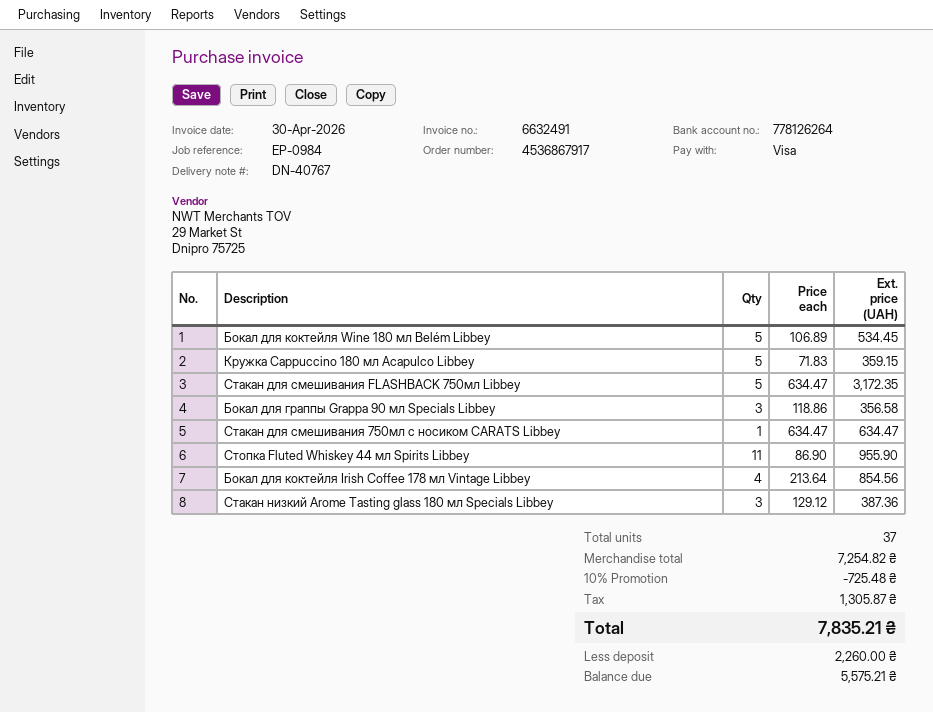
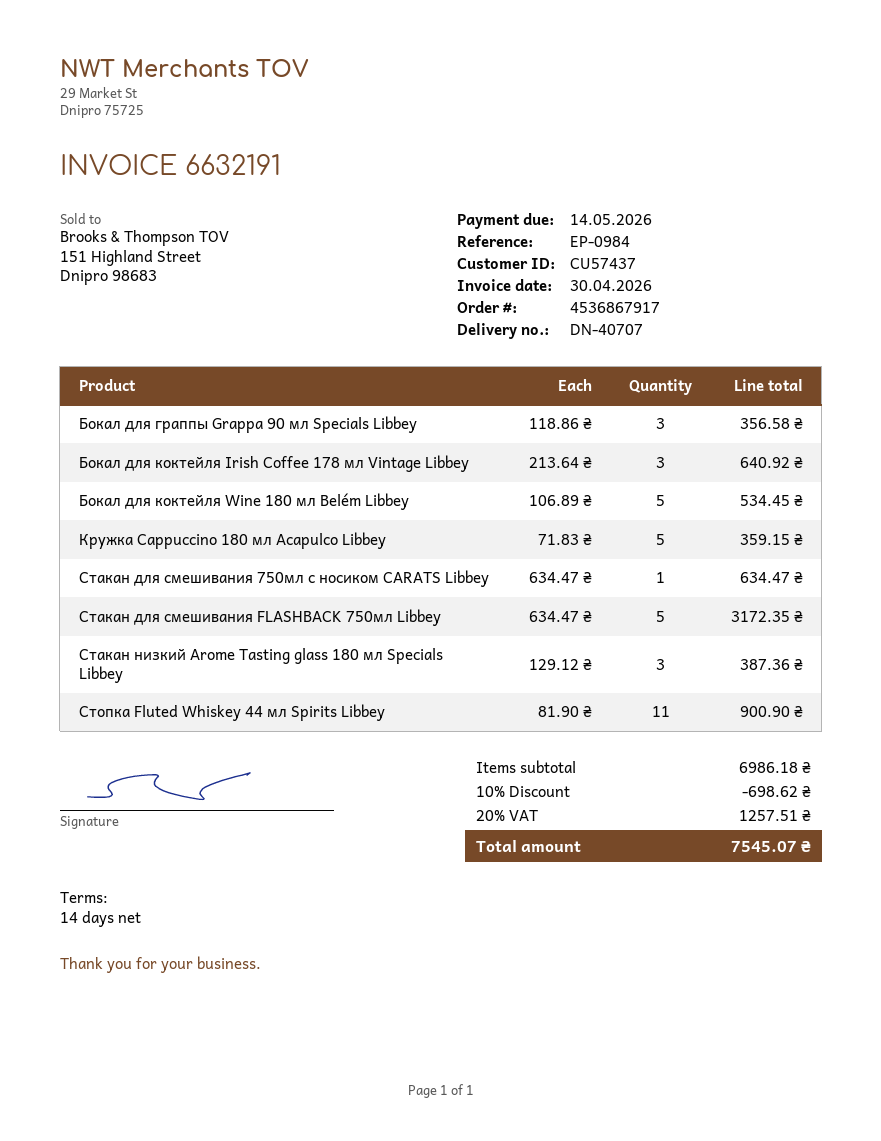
delivery note number: DN-40767 -> DN-40707
invoice number: 6632491 -> 6632191
Стопка Fluted Whiskey 44 мл Spirits Libbey: 11 x 86.90 = 955.90 -> 11 x 81.90 = 900.90
Бокал для коктейля Irish Coffee 178 мл Vintage Libbey: 4 x 213.64 = 854.56 -> 3 x 213.64 = 640.92
subtotal: 7254.82 -> 6986.18
discount: 10% = 725.48 -> 10% = 698.62
tax: 1305.87 -> 1257.51
total: 7835.21 -> 7545.07

